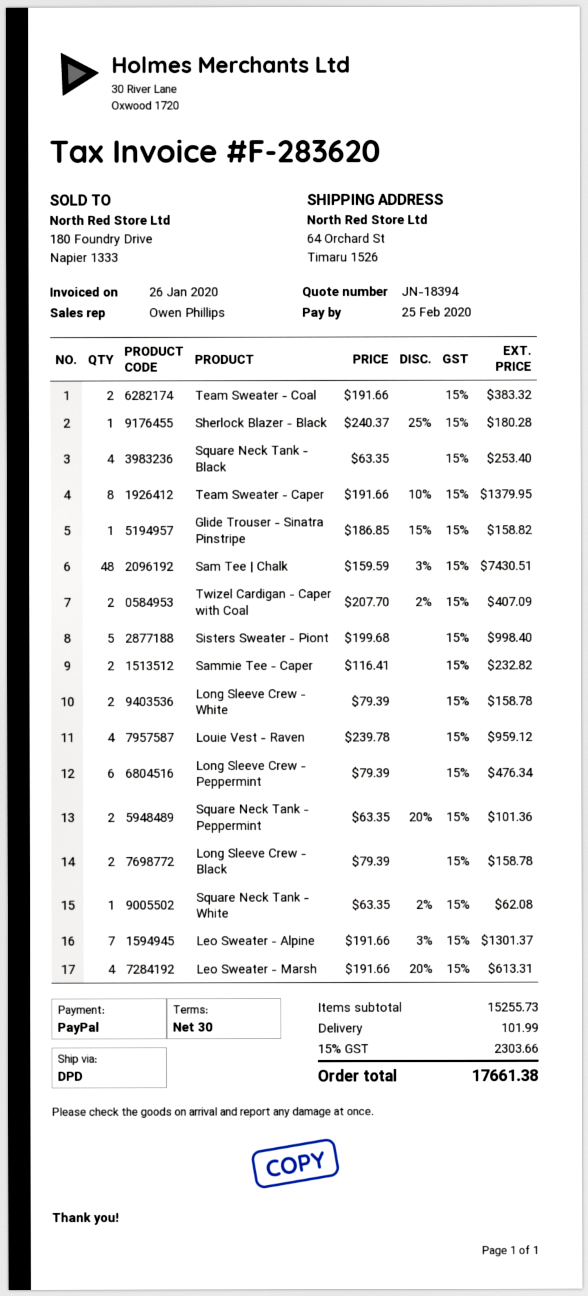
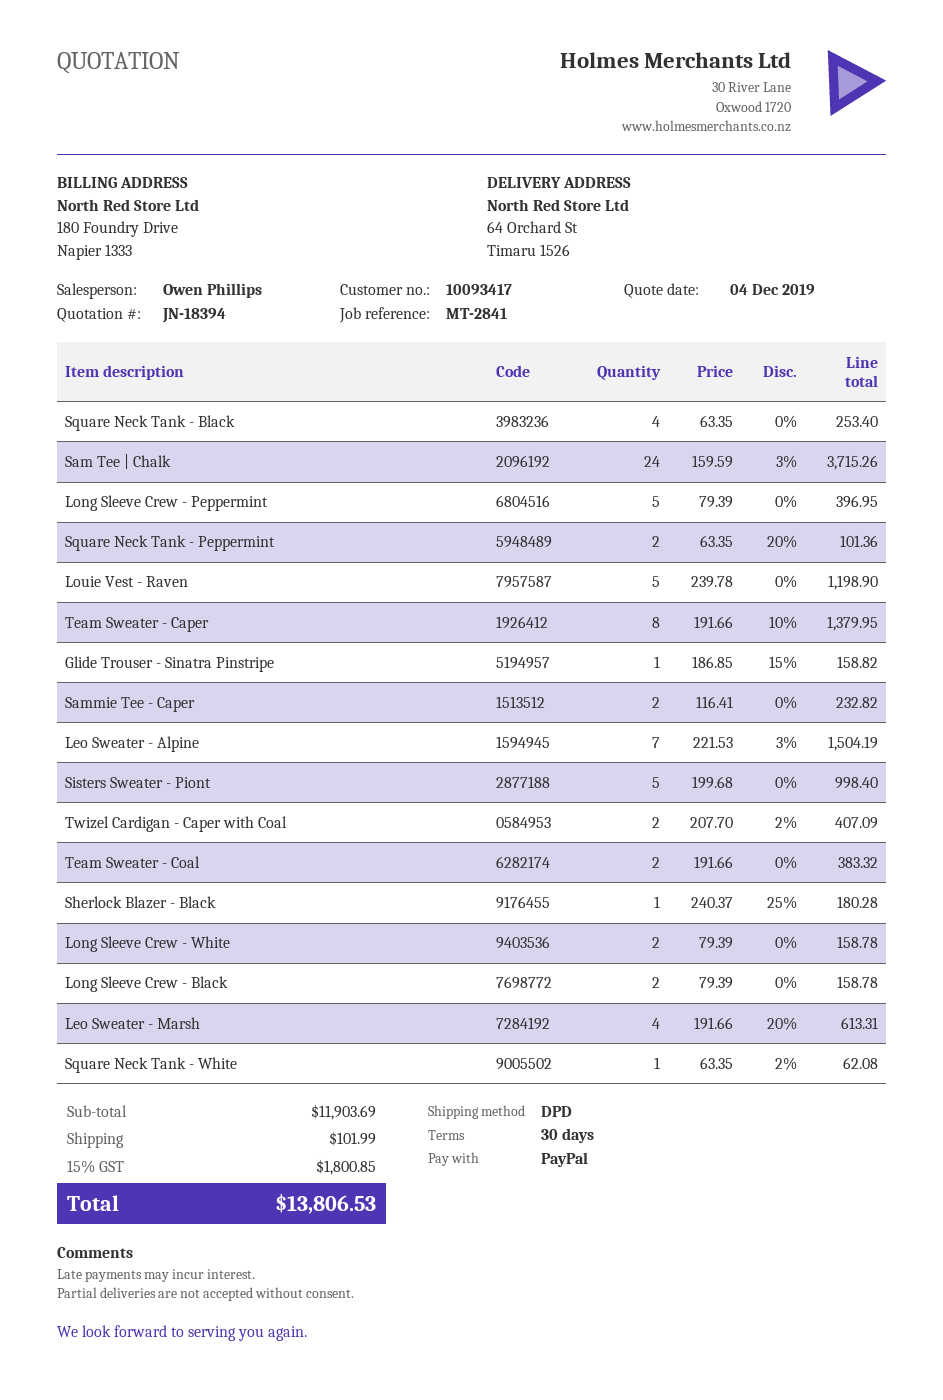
Sam Tee | Chalk: 48 x 159.59 - 3% = 7430.51 -> 24 x 159.59 - 3% = 3715.26
Louie Vest - Raven: 4 x 239.78 = 959.12 -> 5 x 239.78 = 1198.90
Long Sleeve Crew - Peppermint: 6 x 79.39 = 476.34 -> 5 x 79.39 = 396.95
Leo Sweater - Alpine: 7 x 191.66 - 3% = 1301.37 -> 7 x 221.53 - 3% = 1504.19
subtotal: 15255.73 -> 11903.69
tax: 15% = 2303.66 -> 15% = 1800.85
total: 17661.38 -> 13806.53

